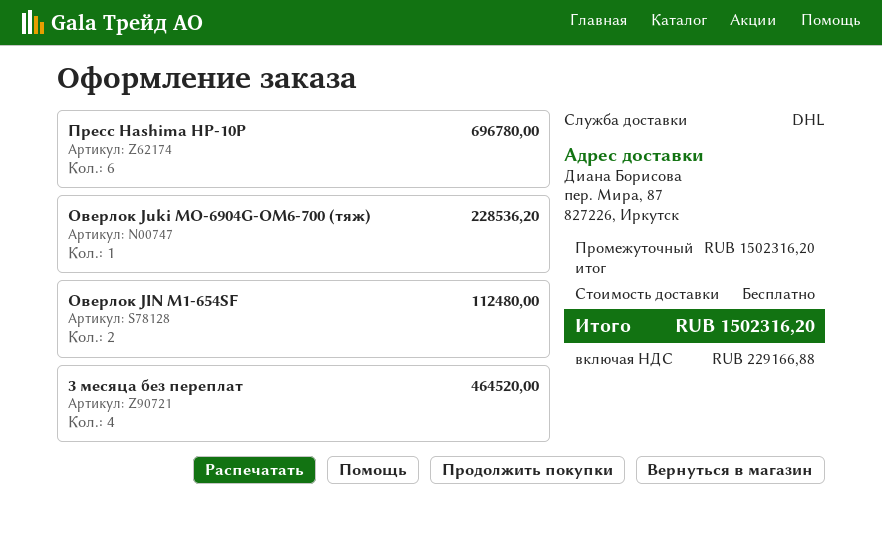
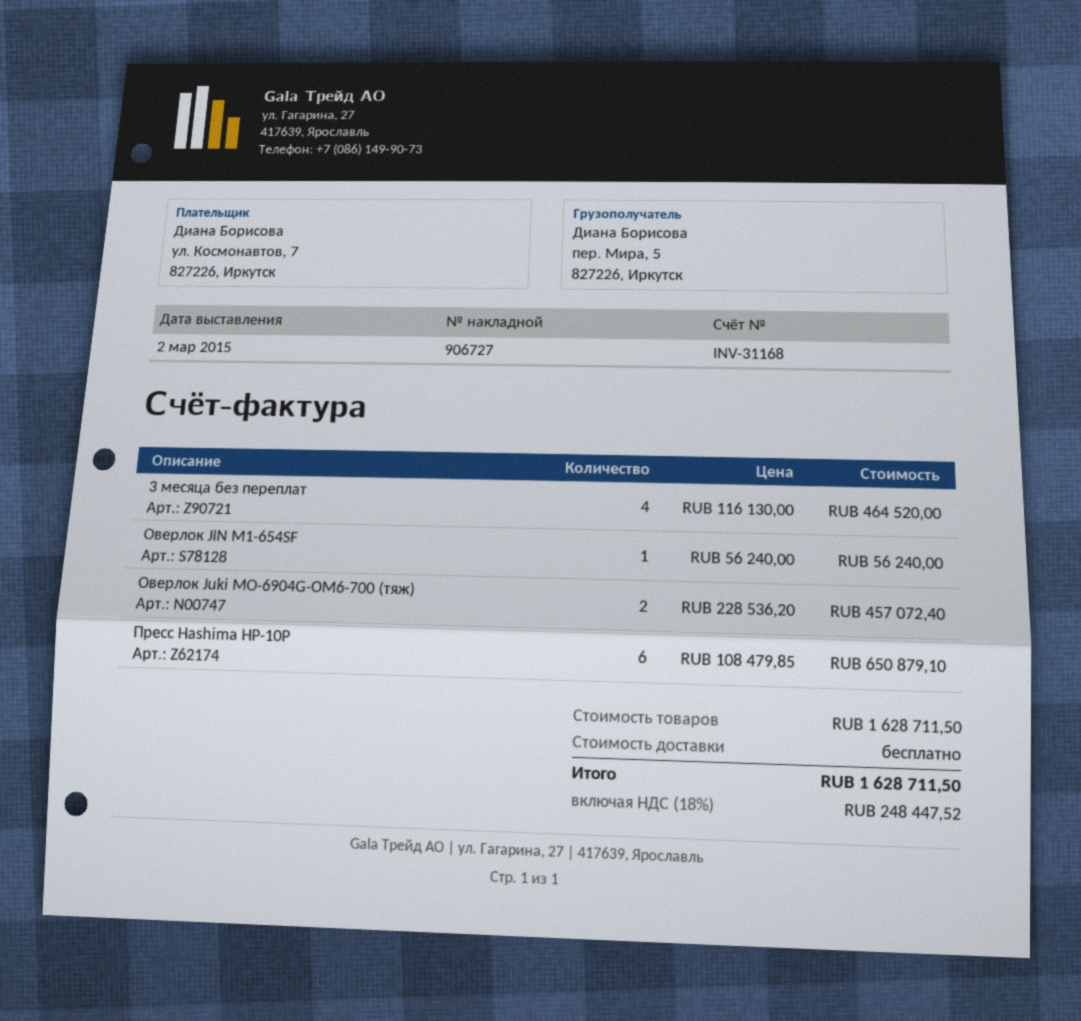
ship to: пер. Мира, 87, 827226, Иркутск -> пер. Мира, 5, 827226, Иркутск
Пресс Hashima HP-10P: 6 for 696780.00 -> 6 for 650879.10
Оверлок Juki МО-6904G-OM6-700 (тяж): 1 for 228536.20 -> 2 for 457072.40
Оверлок JIN M1-654SF: 2 for 112480.00 -> 1 for 56240.00
subtotal: 1502316.20 -> 1628711.50
tax: 229166.88 -> 248447.52
total: 1502316.20 -> 1628711.50

